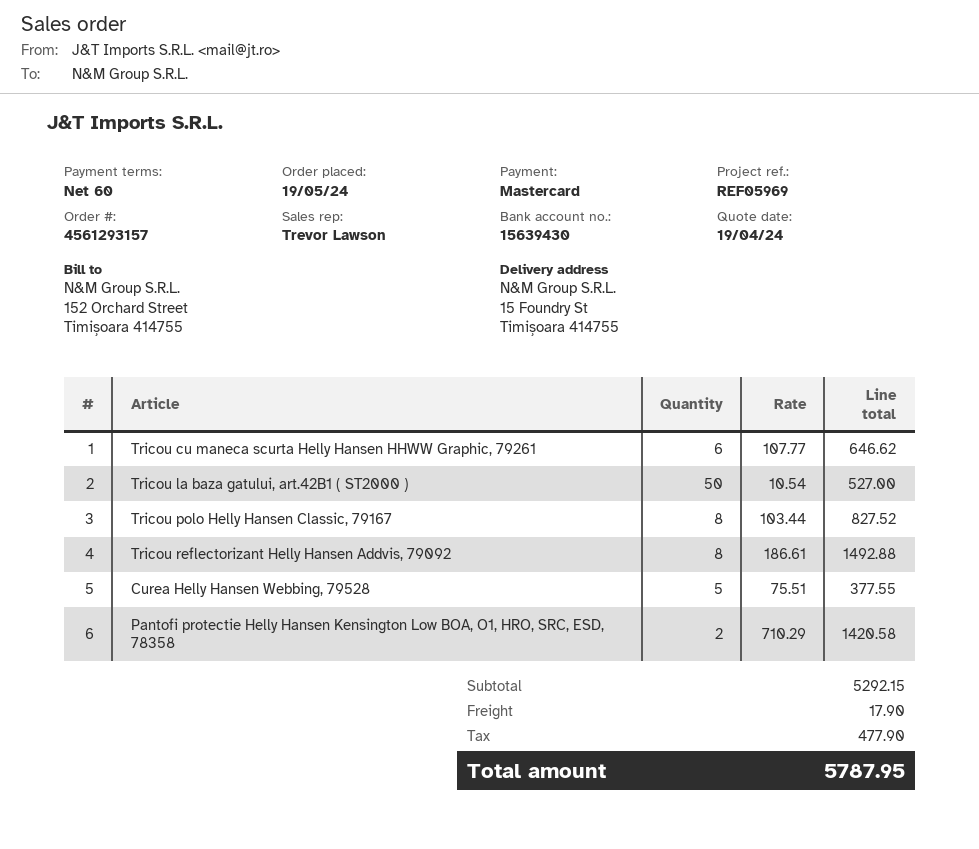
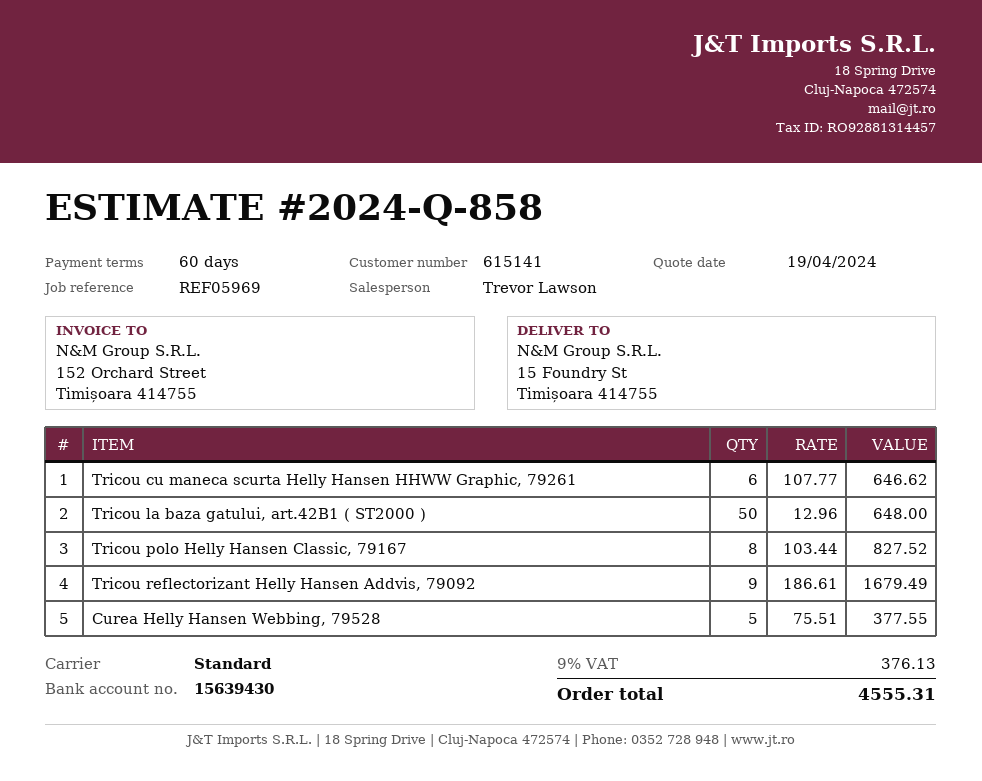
Tricou la baza gatului, art.42B1 ( ST2000 ): 50 x 10.54 = 527.00 -> 50 x 12.96 = 648.00
Tricou reflectorizant Helly Hansen Addvis, 79092: 8 x 186.61 = 1492.88 -> 9 x 186.61 = 1679.49
Pantofi protectie Helly Hansen Kensington Low BOA, O1, HRO, SRC, ESD, 78358: 2 x 710.29 = 1420.58 -> none
shipping: 17.90 -> none
tax: 477.90 -> 376.13
total: 5787.95 -> 4555.31

